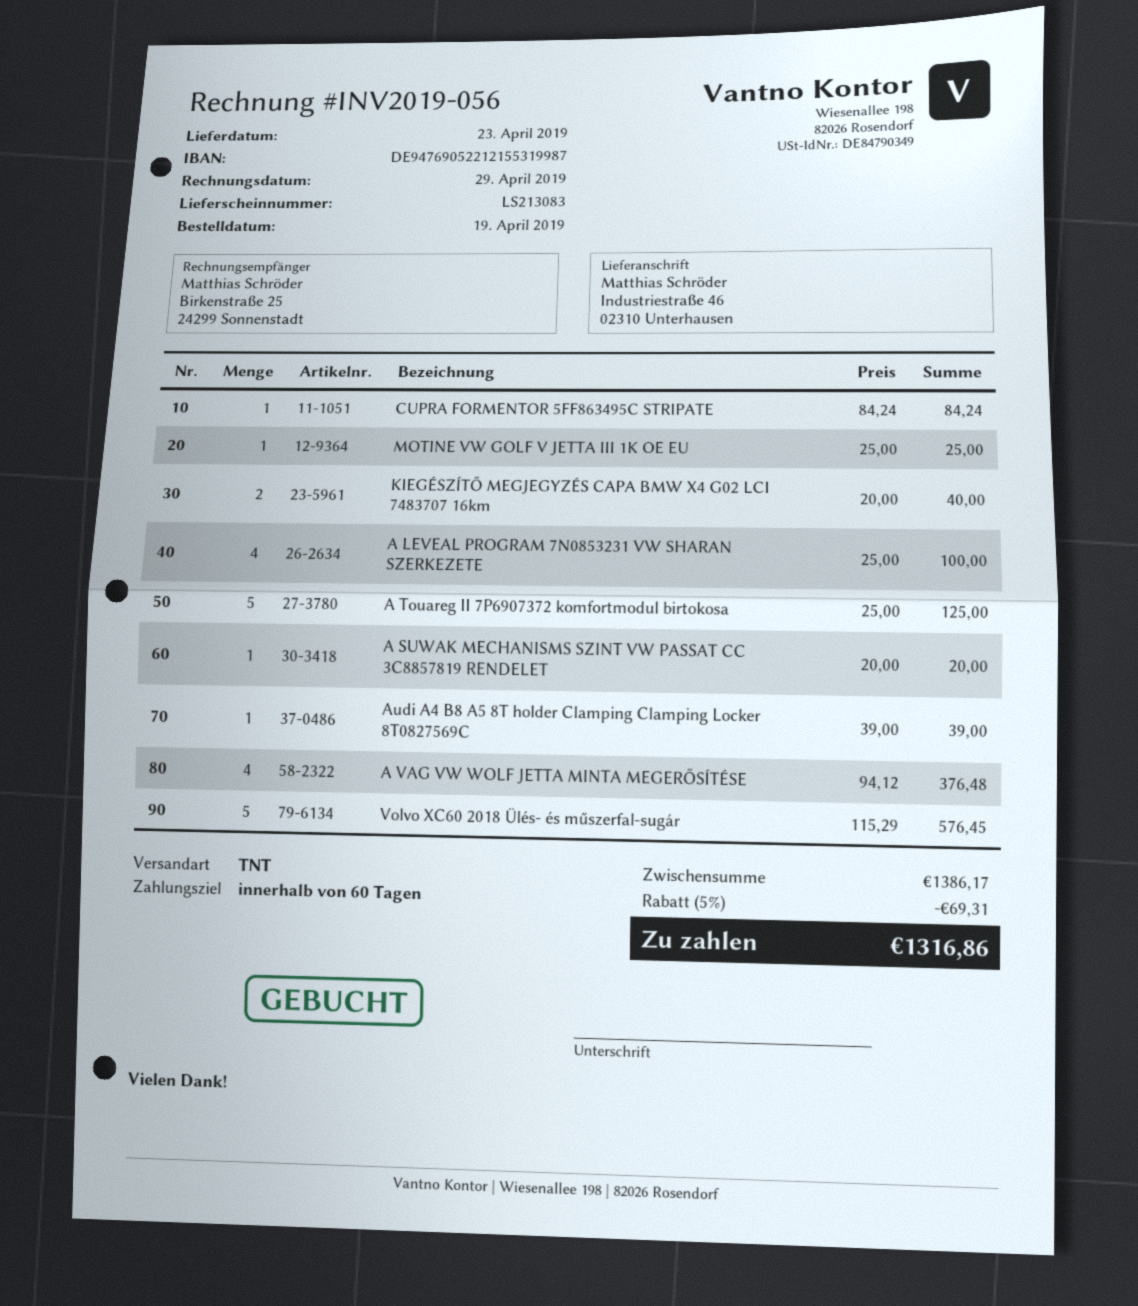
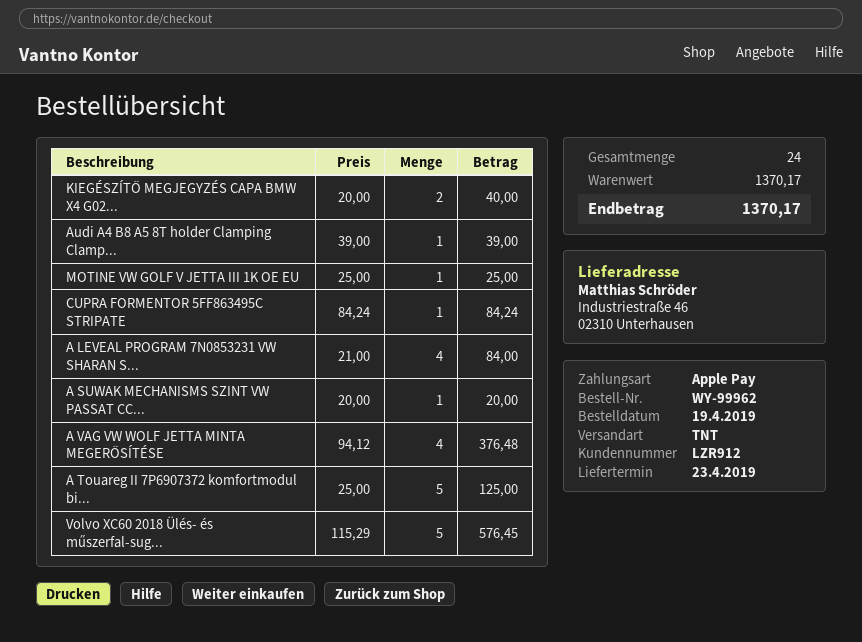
A LEVEAL PROGRAM 7N0853231 VW SHARAN SZERKEZETE: 4 x 25.00 = 100.00 -> 4 x 21.00 = 84.00
subtotal: 1386.17 -> 1370.17
discount: 5% = 69.31 -> none
total: 1316.86 -> 1370.17

